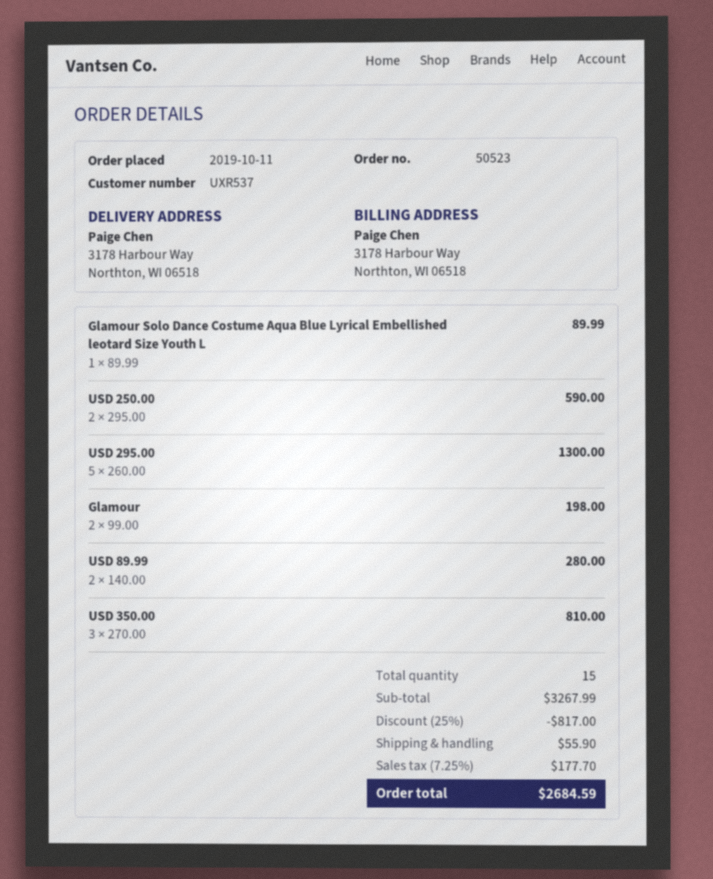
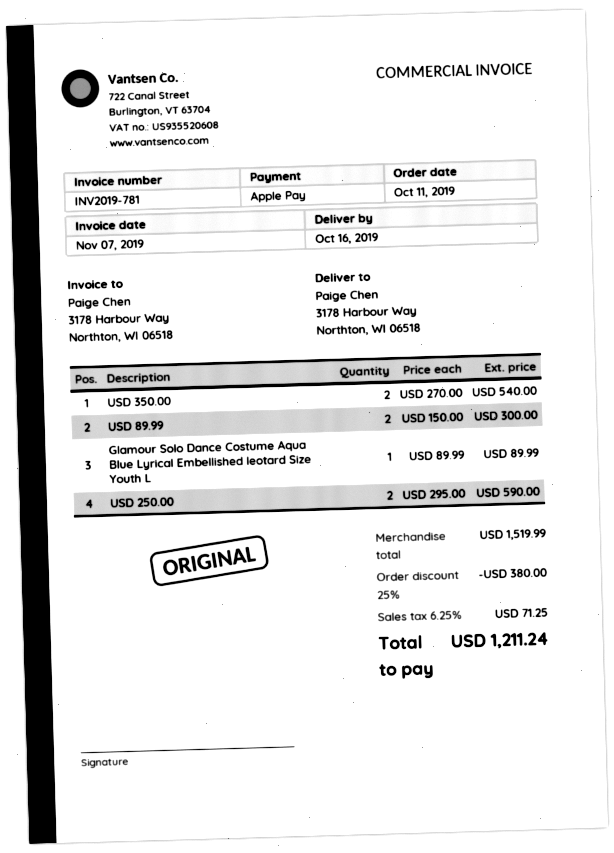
USD 295.00: 5 x 260.00 = 1300.00 -> none
Glamour: 2 x 99.00 = 198.00 -> none
USD 89.99: 2 x 140.00 = 280.00 -> 2 x 150.00 = 300.00
USD 350.00: 3 x 270.00 = 810.00 -> 2 x 270.00 = 540.00
subtotal: 3267.99 -> 1519.99
discount: 25% = 817.00 -> 25% = 380.00
shipping: 55.90 -> none
tax: 7.25% = 177.70 -> 6.25% = 71.25
total: 2684.59 -> 1211.24

